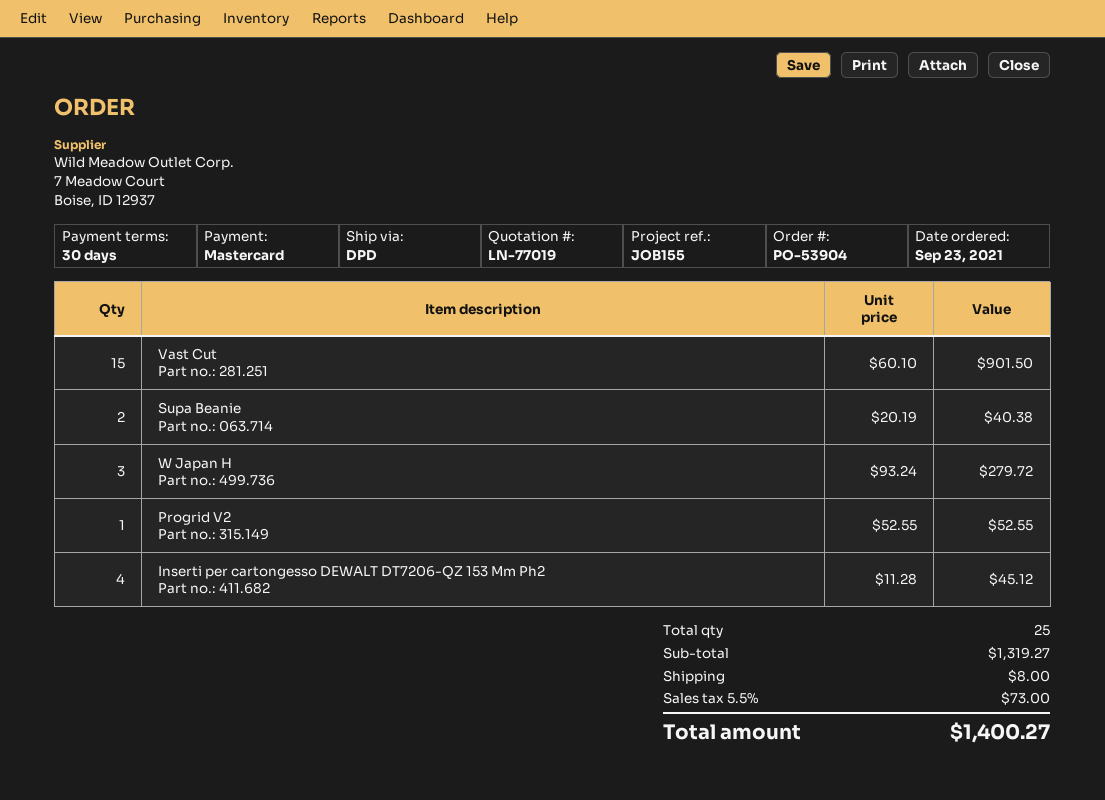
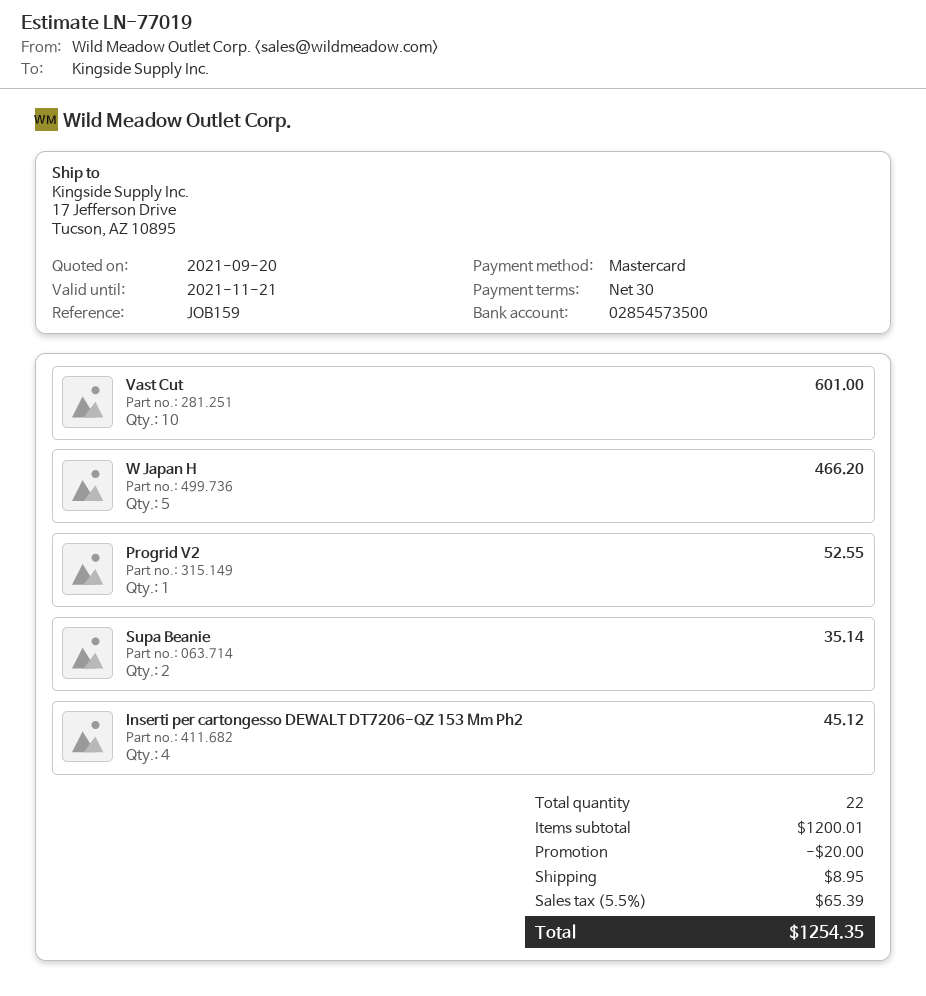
reference: JOB155 -> JOB159
Vast Cut: 15 for 901.50 -> 10 for 601.00
Supa Beanie: 2 for 40.38 -> 2 for 35.14
W Japan H: 3 for 279.72 -> 5 for 466.20
total quantity: 25 -> 22
subtotal: 1319.27 -> 1200.01
discount: none -> 20.00
shipping: 8.00 -> 8.95
tax: 5.5% = 73.00 -> 5.5% = 65.39
total: 1400.27 -> 1254.35

